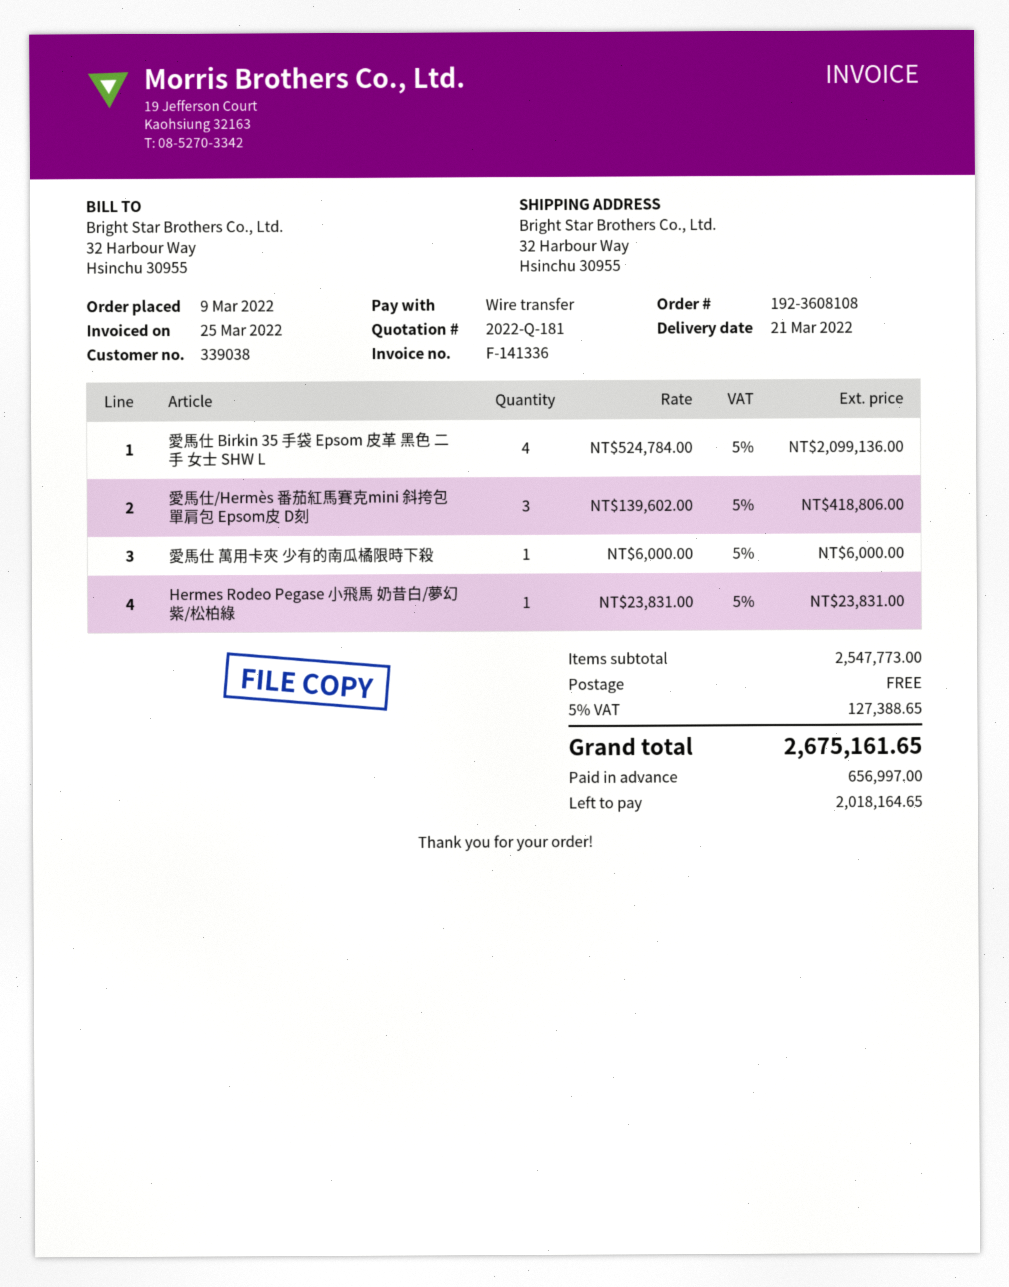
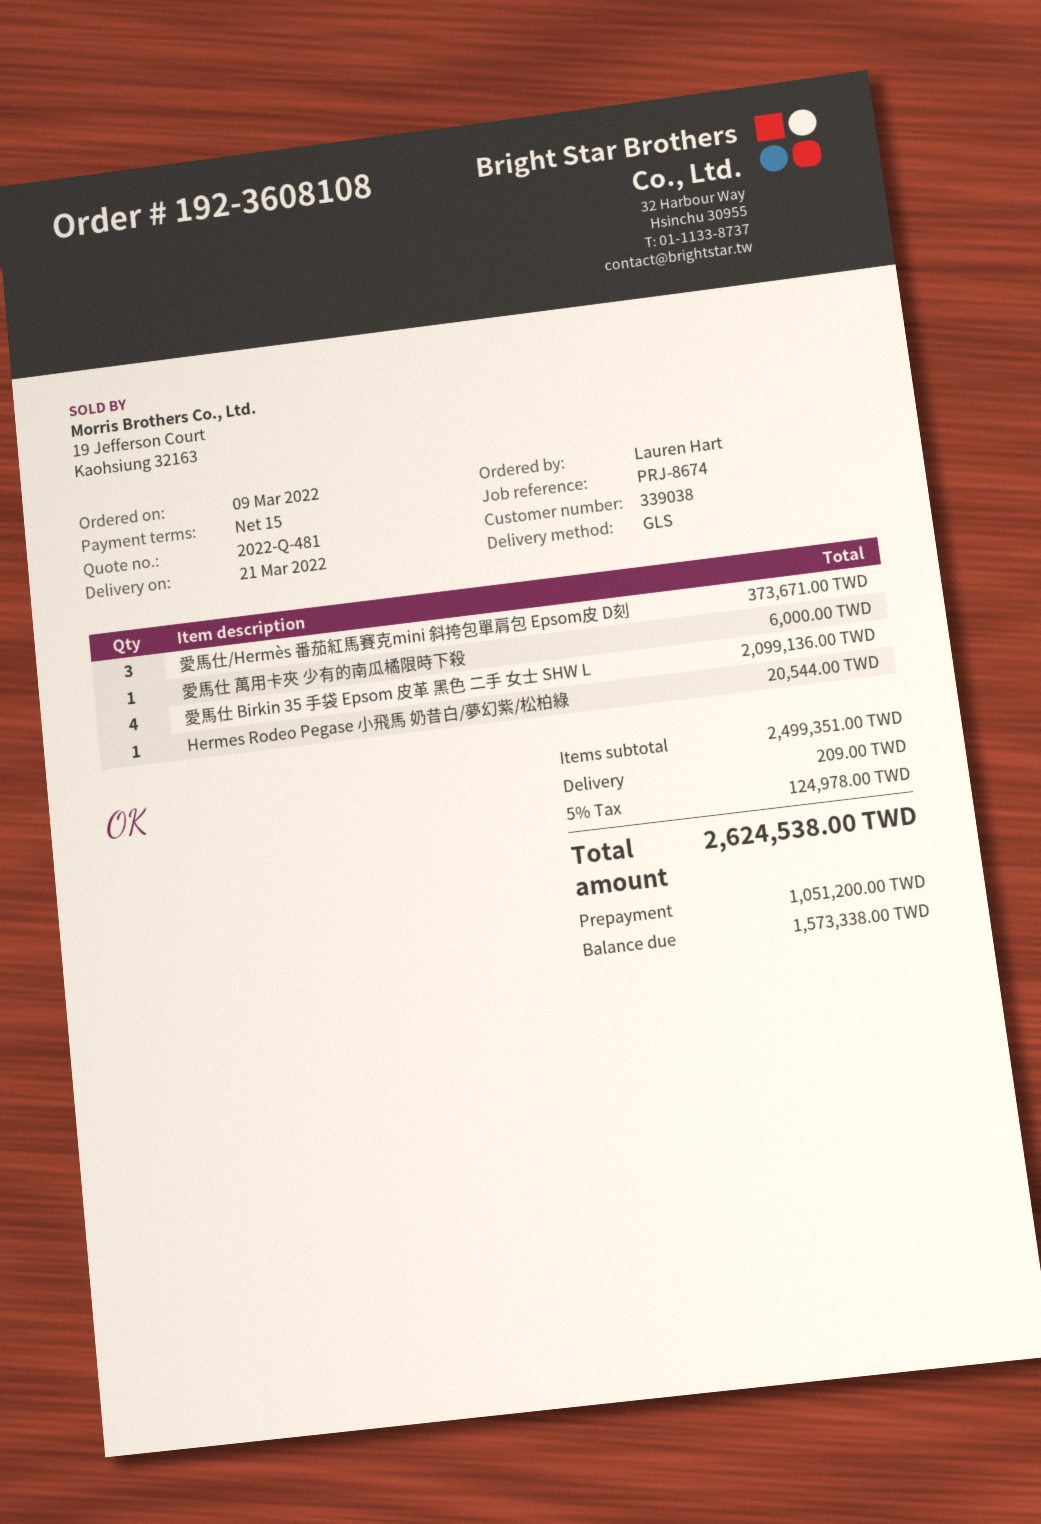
quote number: 2022-Q-181 -> 2022-Q-481
愛馬仕/Hermès 番茄紅馬賽克mini 斜挎包單肩包 Epsom皮 D刻: 3 for 418806.00 -> 3 for 373671.00
Hermes Rodeo Pegase 小飛馬 奶昔白/夢幻紫/松柏綠: 1 for 23831.00 -> 1 for 20544.00
subtotal: 2547773.00 -> 2499351.00
shipping: 0.00 -> 209.00
tax: 5% = 127388.65 -> 5% = 124978.00
total: 2675161.65 -> 2624538.00
deposit: 656997.00 -> 1051200.00
balance: 2018164.65 -> 1573338.00

